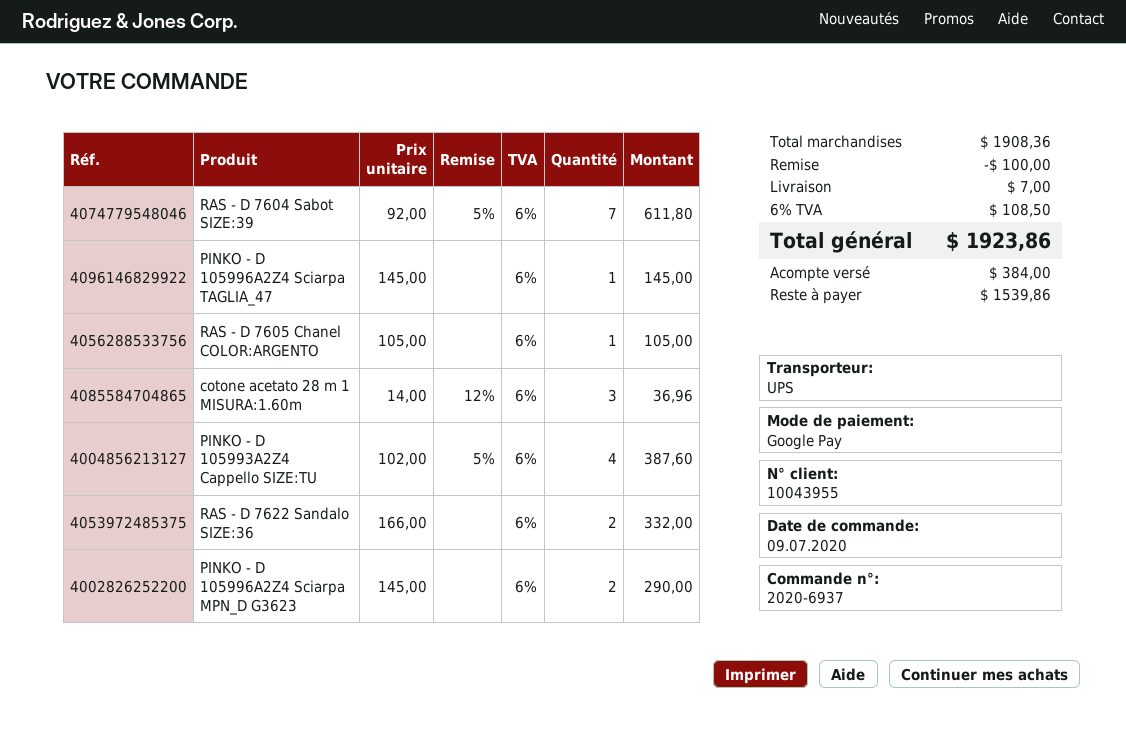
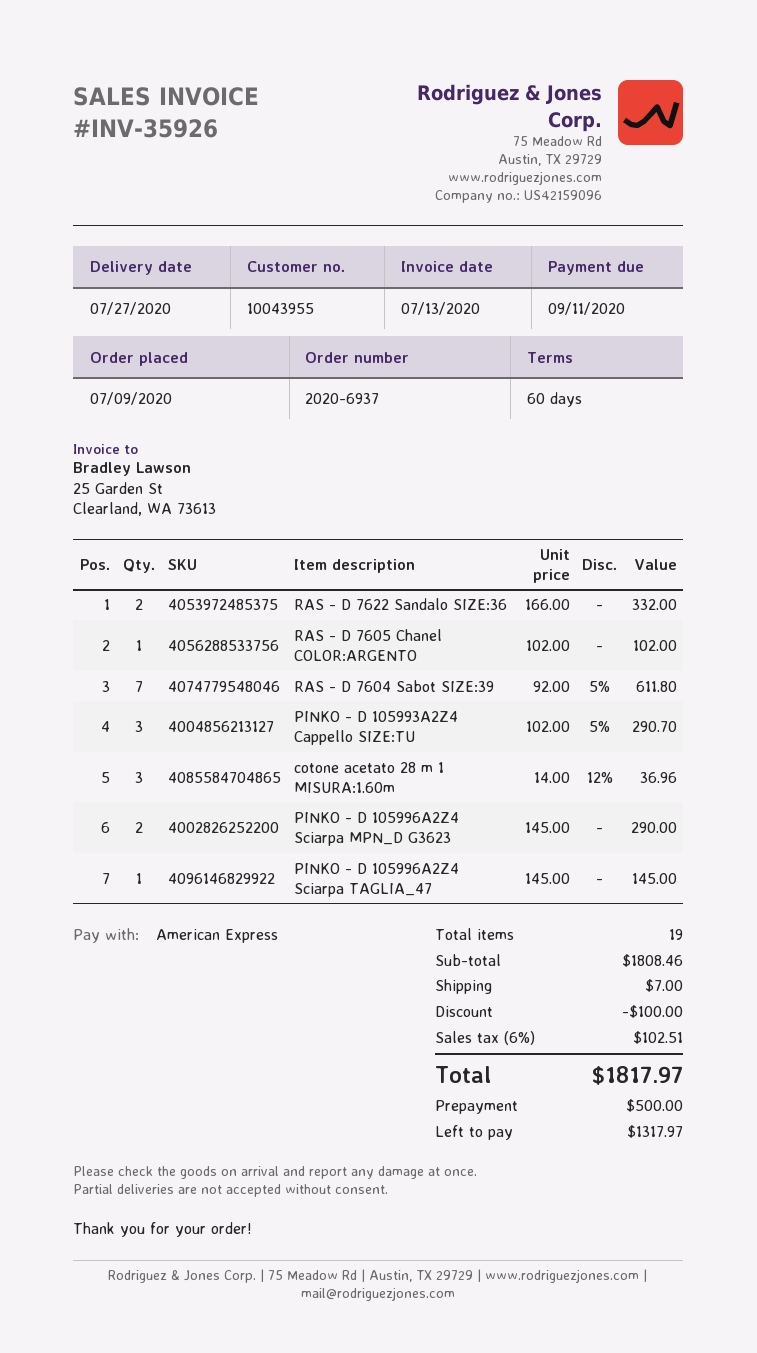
payment method: Google Pay -> American Express
RAS - D 7605 Chanel COLOR:ARGENTO: 1 x 105.00 = 105.00 -> 1 x 102.00 = 102.00
PINKO - D 105993A2Z4 Cappello SIZE:TU: 4 x 102.00 - 5% = 387.60 -> 3 x 102.00 - 5% = 290.70
subtotal: 1908.36 -> 1808.46
tax: 6% = 108.50 -> 6% = 102.51
total: 1923.86 -> 1817.97
deposit: 384.00 -> 500.00
balance: 1539.86 -> 1317.97

